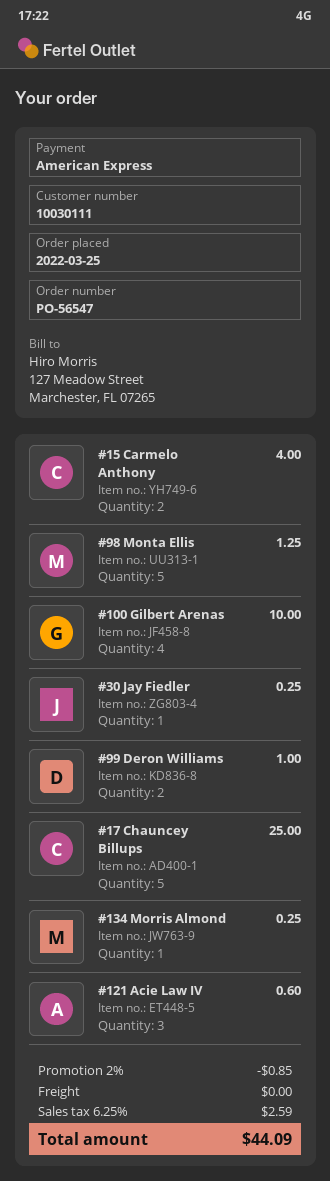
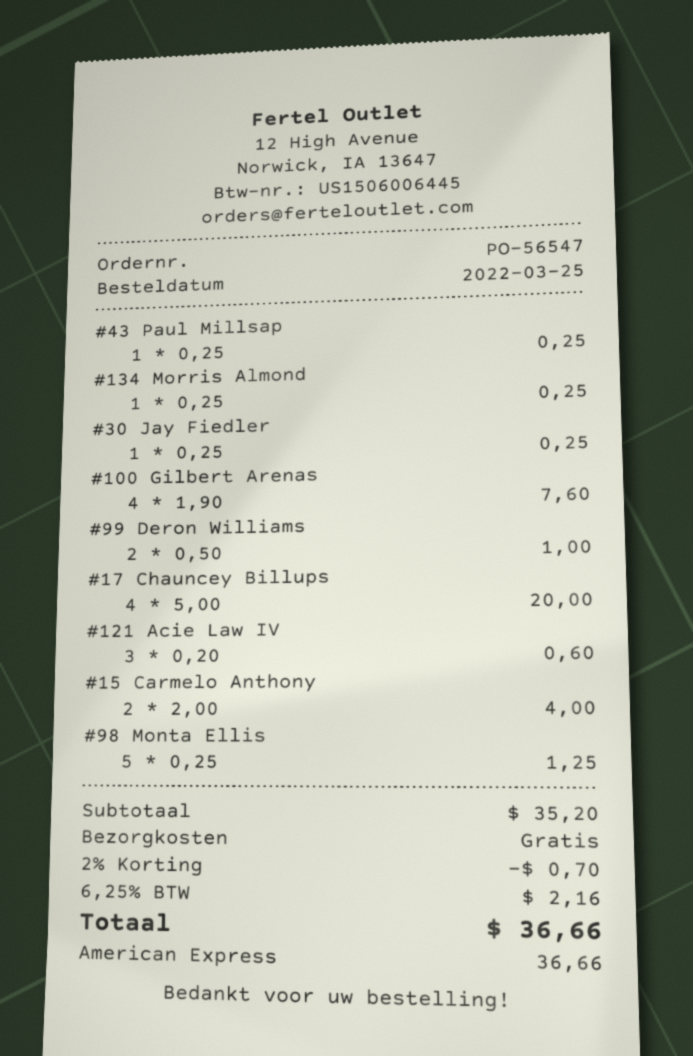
#100 Gilbert Arenas: 4 for 10.00 -> 4 for 7.60
#17 Chauncey Billups: 5 for 25.00 -> 4 for 20.00
#43 Paul Millsap: none -> 1 for 0.25
discount: 2% = 0.85 -> 2% = 0.70
tax: 6.25% = 2.59 -> 6.25% = 2.16
total: 44.09 -> 36.66

